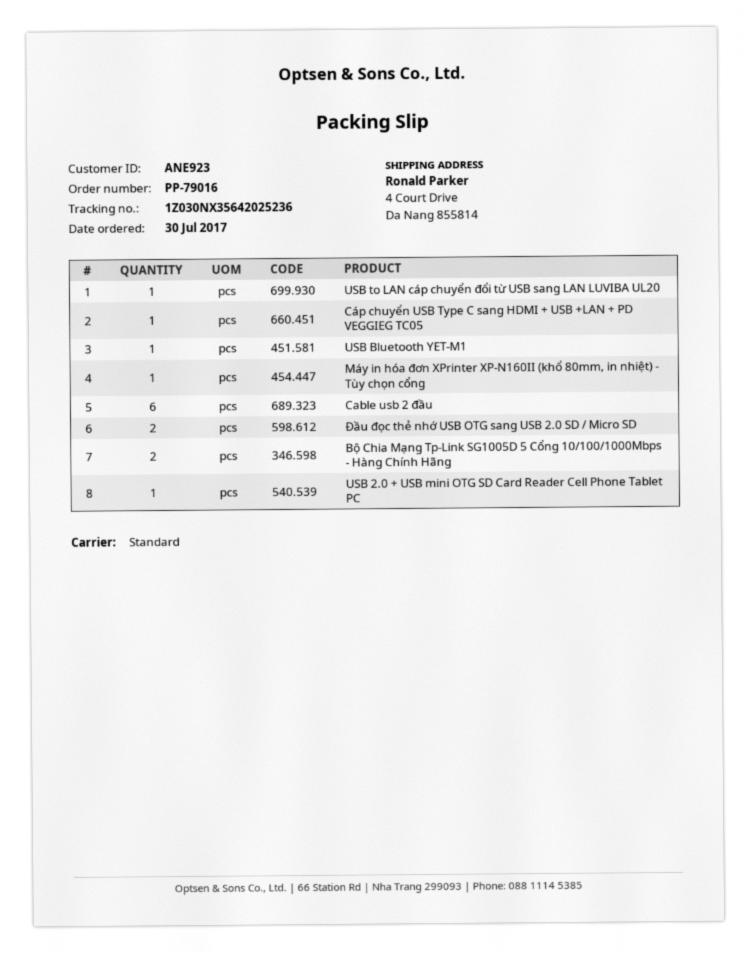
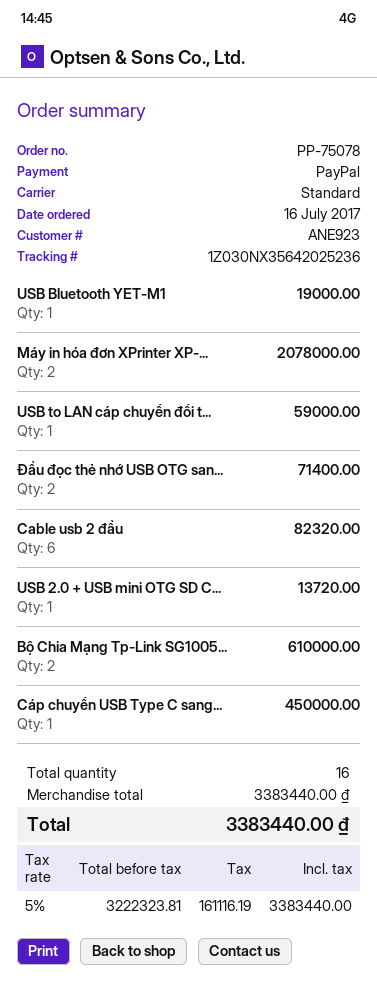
order number: PP-79016 -> PP-75078
order date: 2017-07-30 -> 2017-07-16
Máy in hóa đơn XPrinter XP-N160II (khổ 80mm, in nhiệt) - Tùy chọn cổng: 1 -> 2

